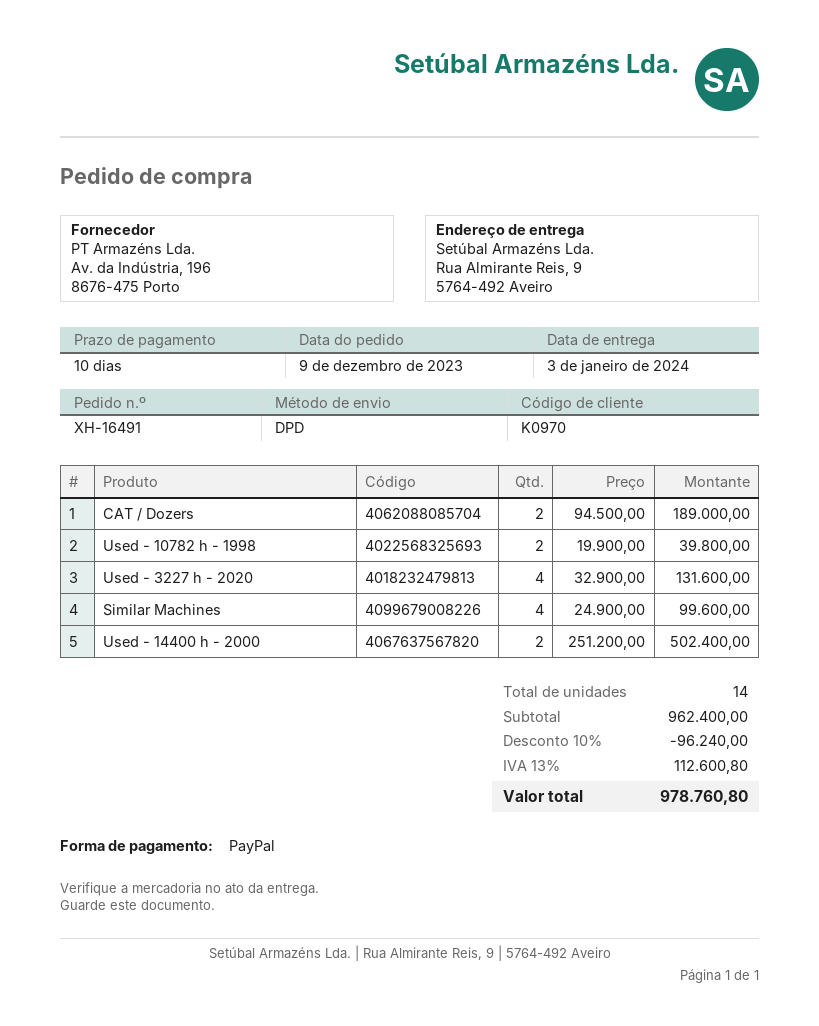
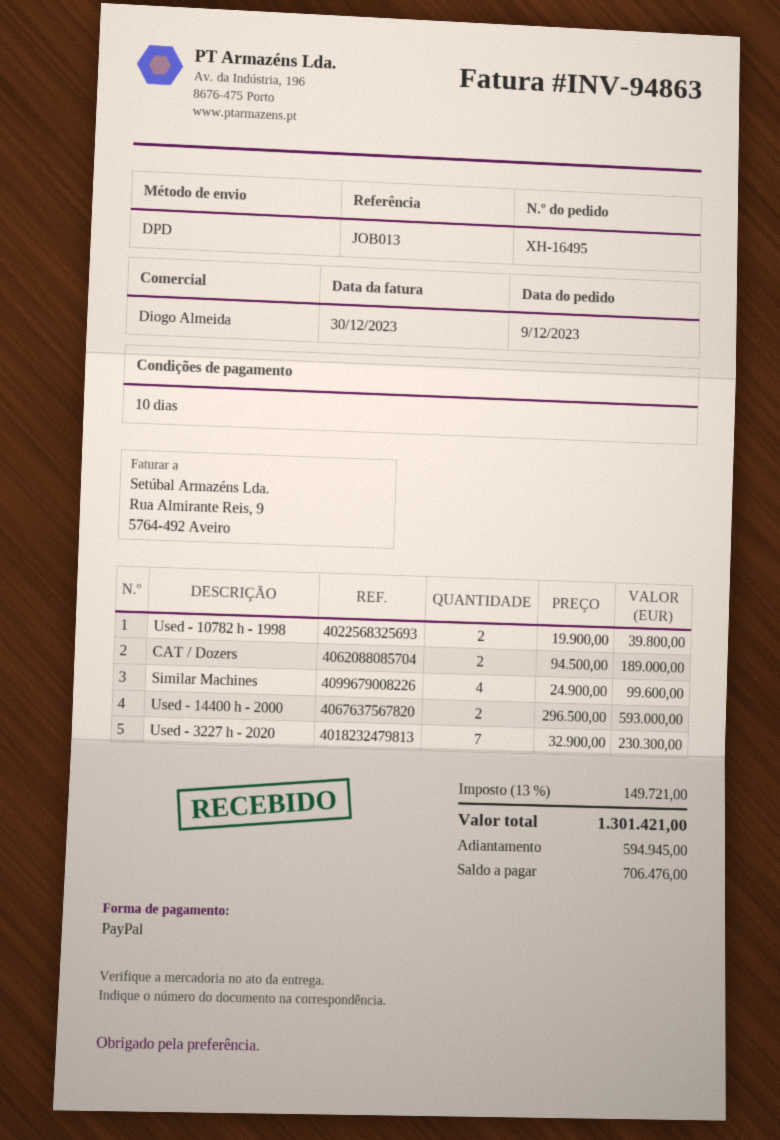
order number: XH-16491 -> XH-16495
Used - 3227 h - 2020: 4 x 32900.00 = 131600.00 -> 7 x 32900.00 = 230300.00
Used - 14400 h - 2000: 2 x 251200.00 = 502400.00 -> 2 x 296500.00 = 593000.00
discount: 10% = 96240.00 -> none
tax: 13% = 112600.80 -> 13% = 149721.00
total: 978760.80 -> 1301421.00

